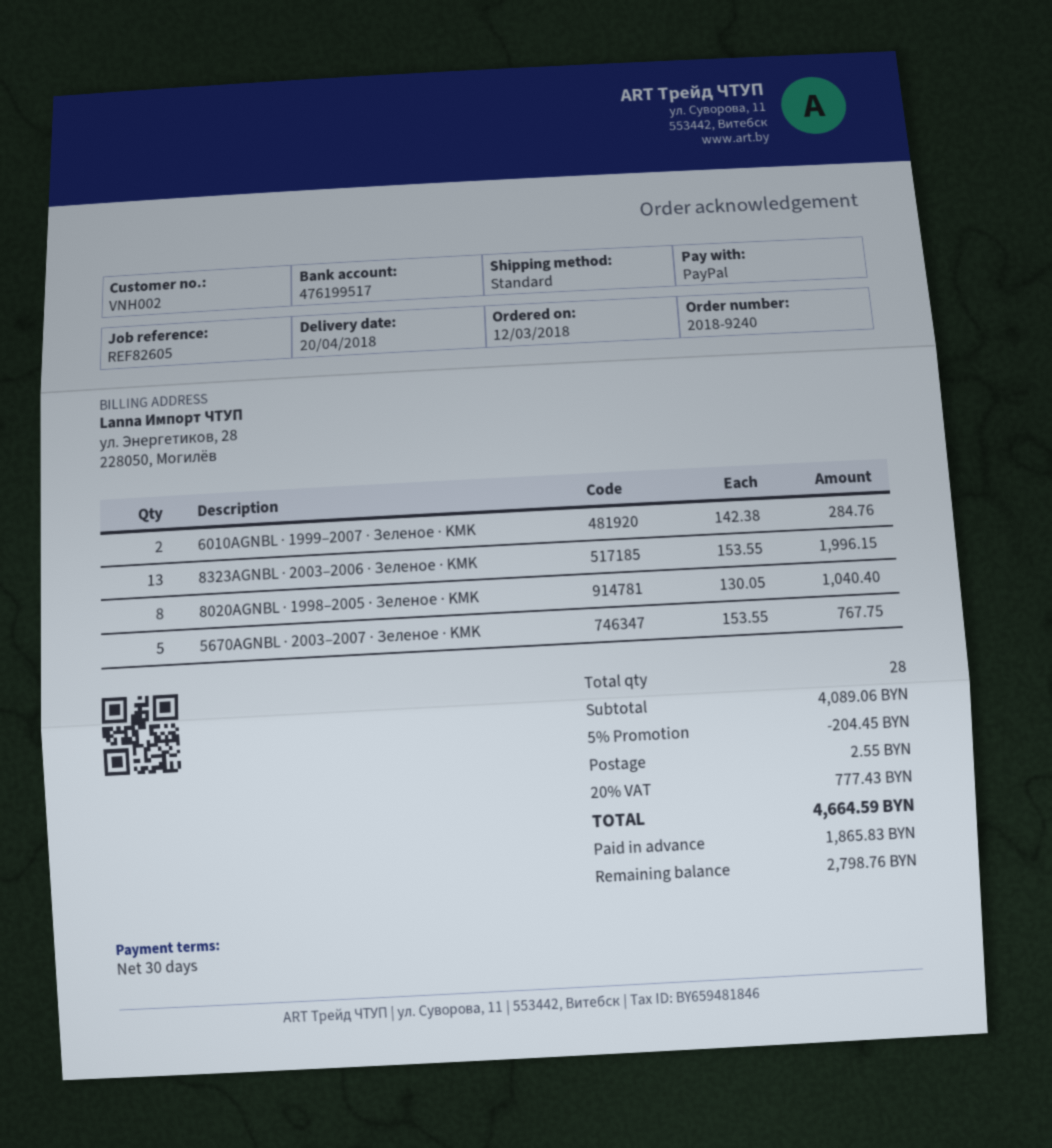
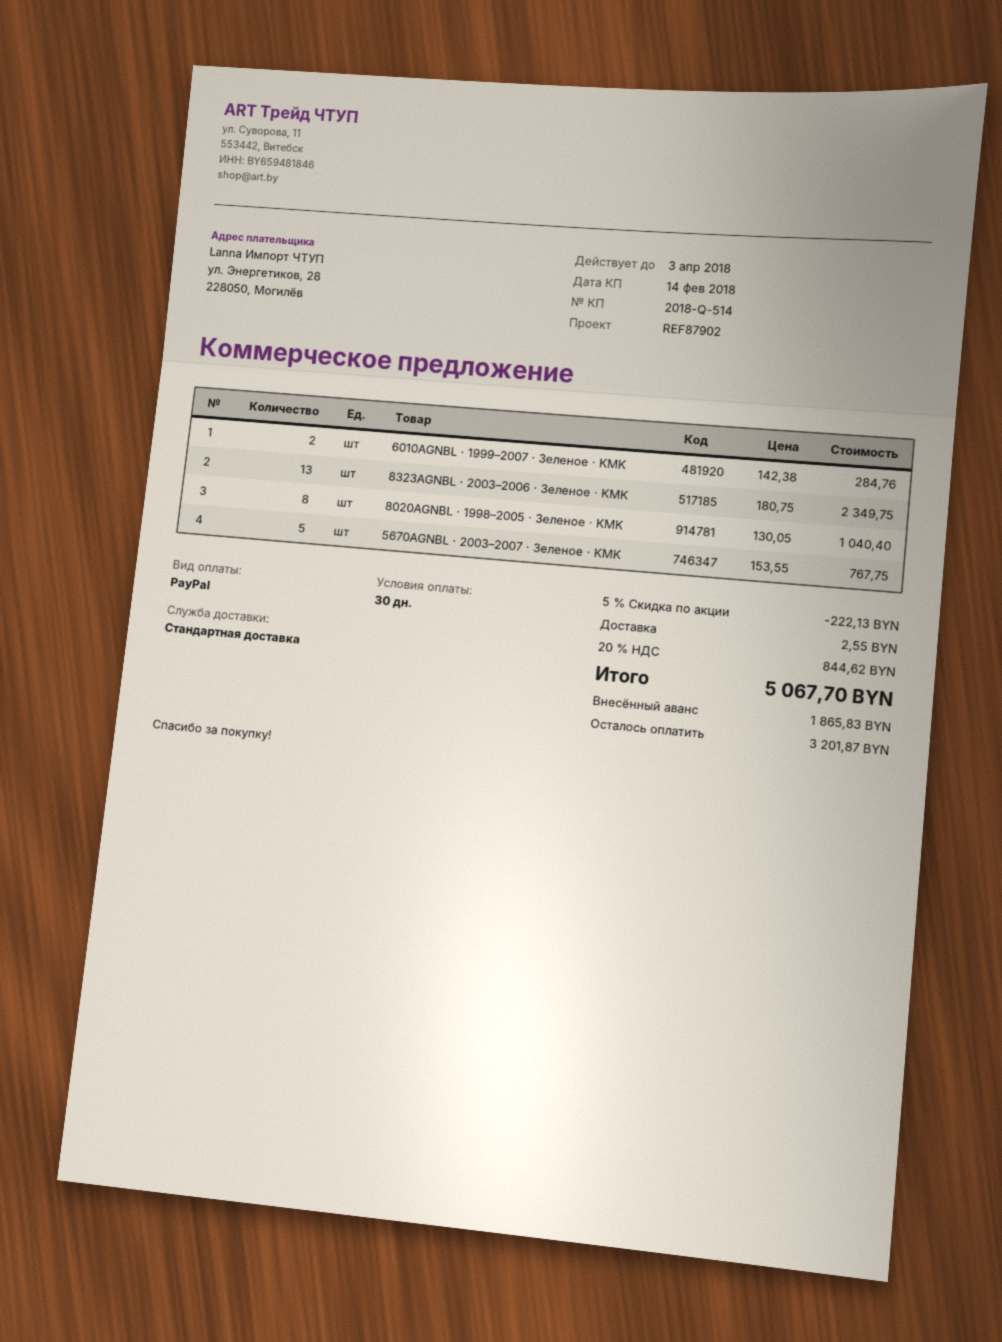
reference: REF82605 -> REF87902
8323AGNBL · 2003–2006 · Зеленое · KMK: 13 x 153.55 = 1996.15 -> 13 x 180.75 = 2349.75
discount: 5% = 204.45 -> 5% = 222.13
tax: 20% = 777.43 -> 20% = 844.62
total: 4664.59 -> 5067.70
balance: 2798.76 -> 3201.87

